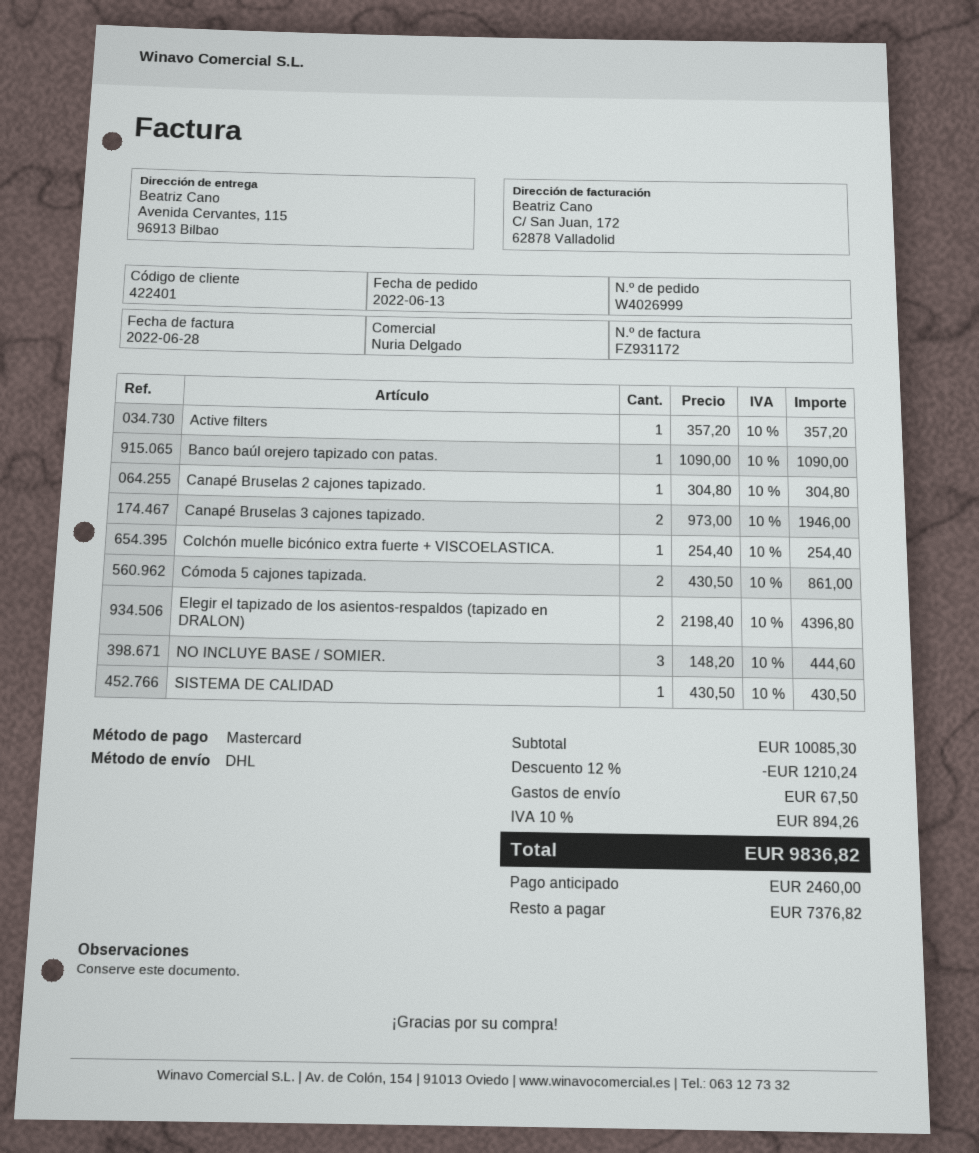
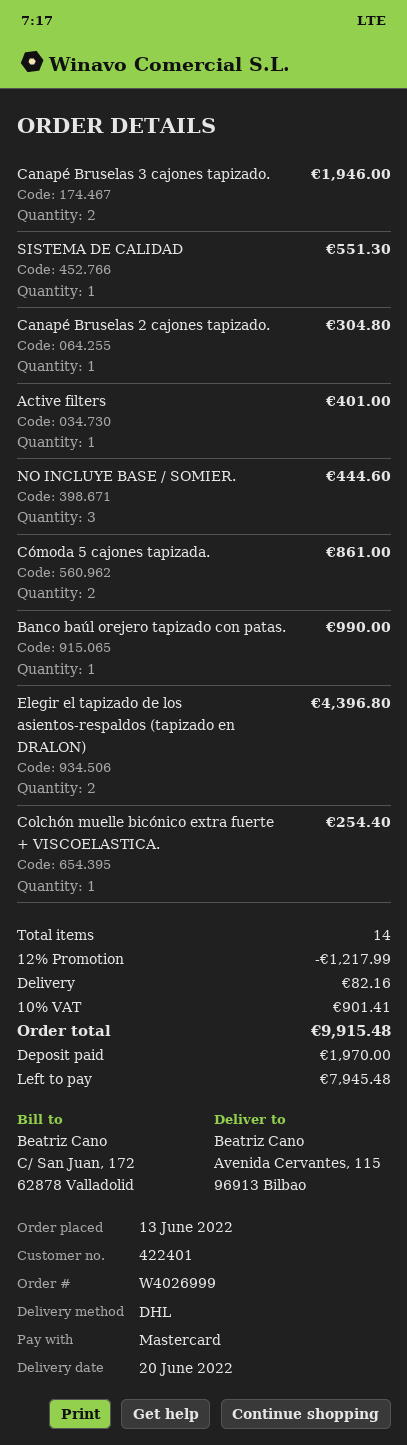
Active filters: 1 for 357.20 -> 1 for 401.00
Banco baúl orejero tapizado con patas.: 1 for 1090.00 -> 1 for 990.00
SISTEMA DE CALIDAD: 1 for 430.50 -> 1 for 551.30
discount: 12% = 1210.24 -> 12% = 1217.99
shipping: 67.50 -> 82.16
tax: 10% = 894.26 -> 10% = 901.41
total: 9836.82 -> 9915.48
deposit: 2460.00 -> 1970.00
balance: 7376.82 -> 7945.48

